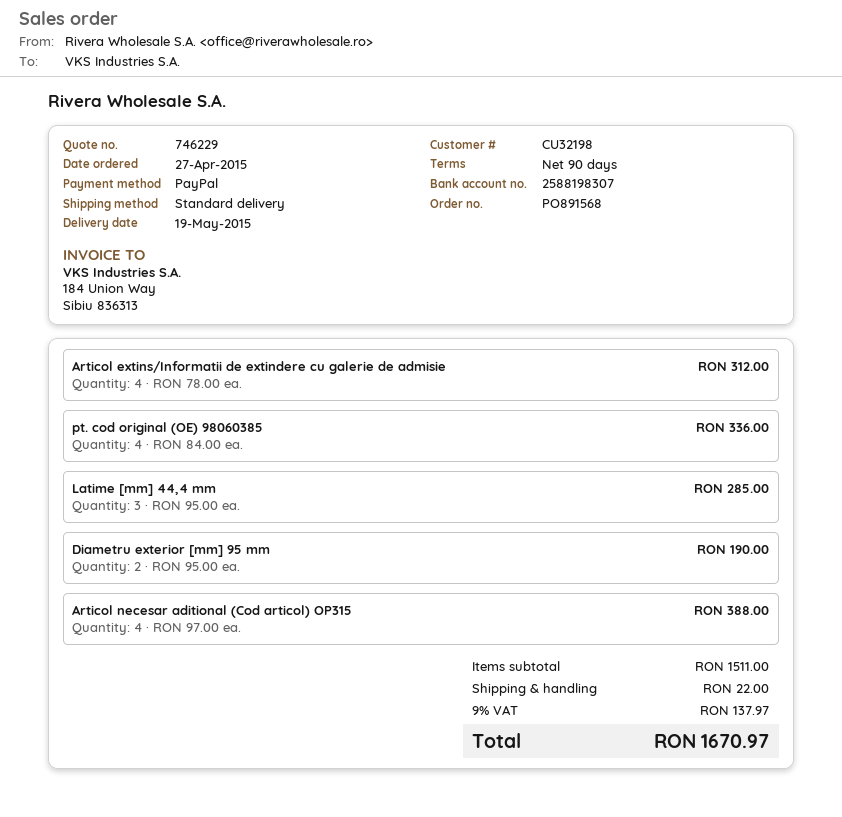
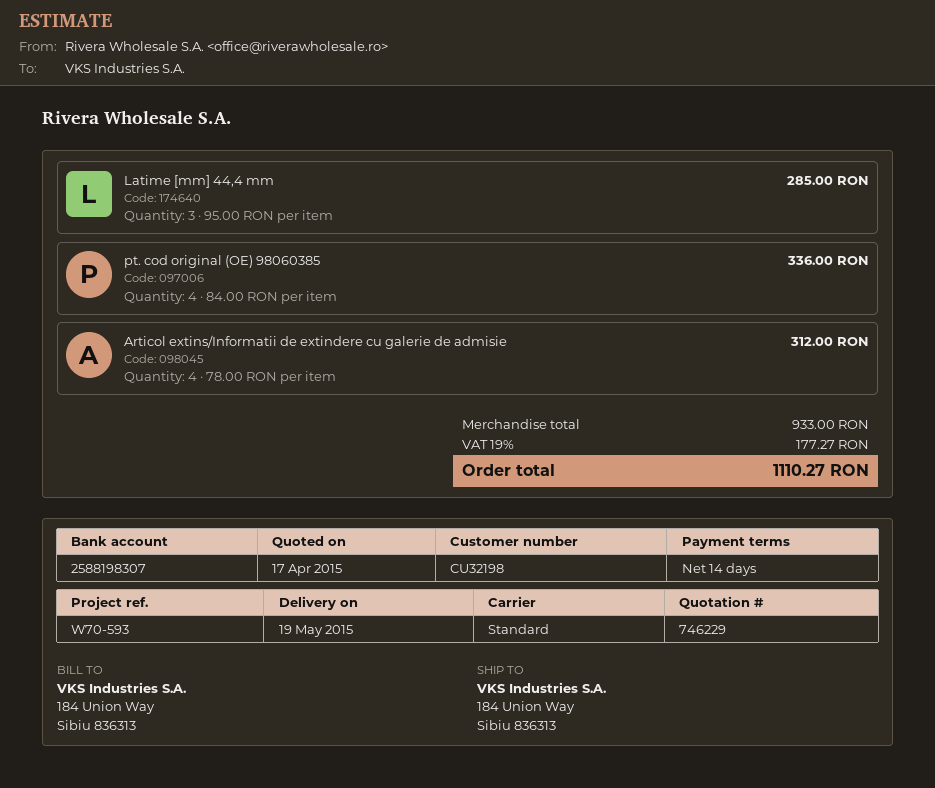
payment terms: 90 days -> 14 days
Diametru exterior [mm] 95 mm: 2 x 95.00 = 190.00 -> none
Articol necesar aditional (Cod articol) OP315: 4 x 97.00 = 388.00 -> none
subtotal: 1511.00 -> 933.00
shipping: 22.00 -> none
tax: 9% = 137.97 -> 19% = 177.27
total: 1670.97 -> 1110.27

